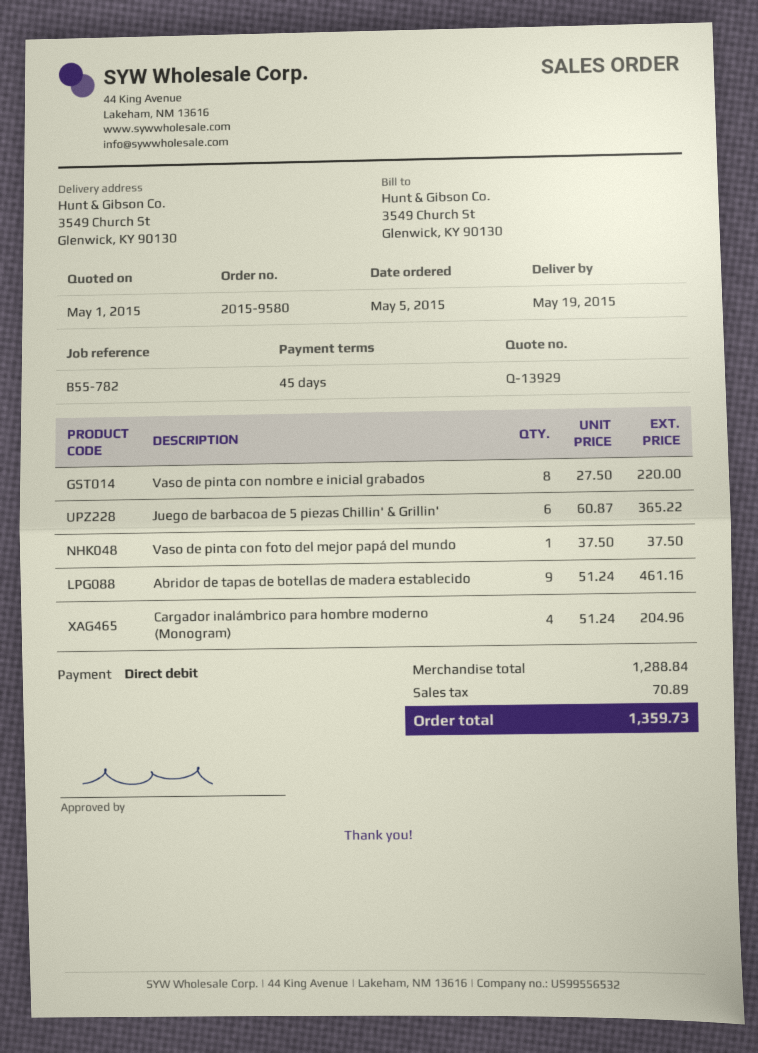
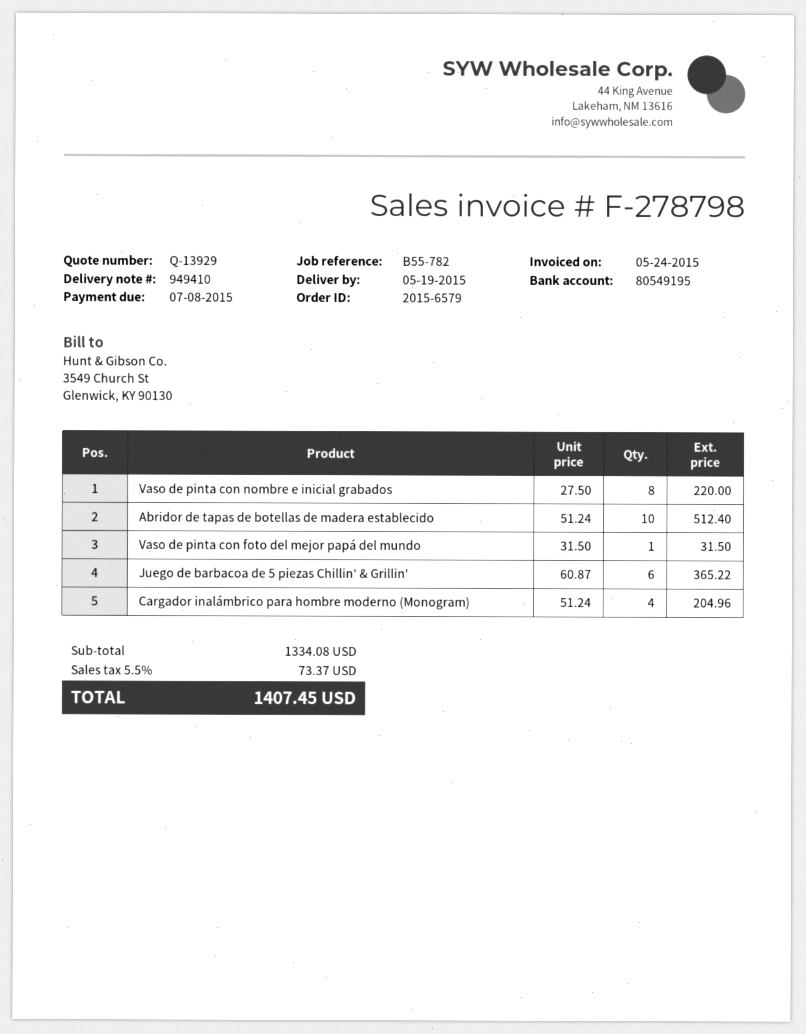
order number: 2015-9580 -> 2015-6579
Vaso de pinta con foto del mejor papá del mundo: 1 x 37.50 = 37.50 -> 1 x 31.50 = 31.50
Abridor de tapas de botellas de madera establecido: 9 x 51.24 = 461.16 -> 10 x 51.24 = 512.40
subtotal: 1288.84 -> 1334.08
tax: 70.89 -> 73.37
total: 1359.73 -> 1407.45

